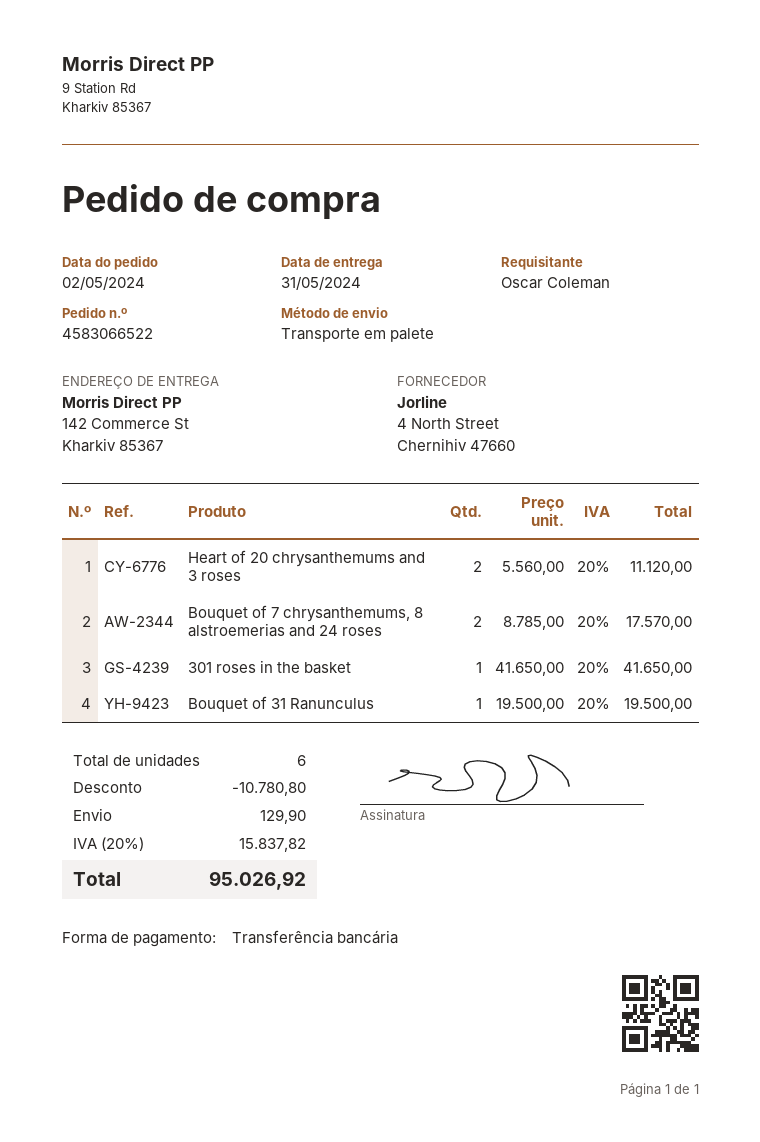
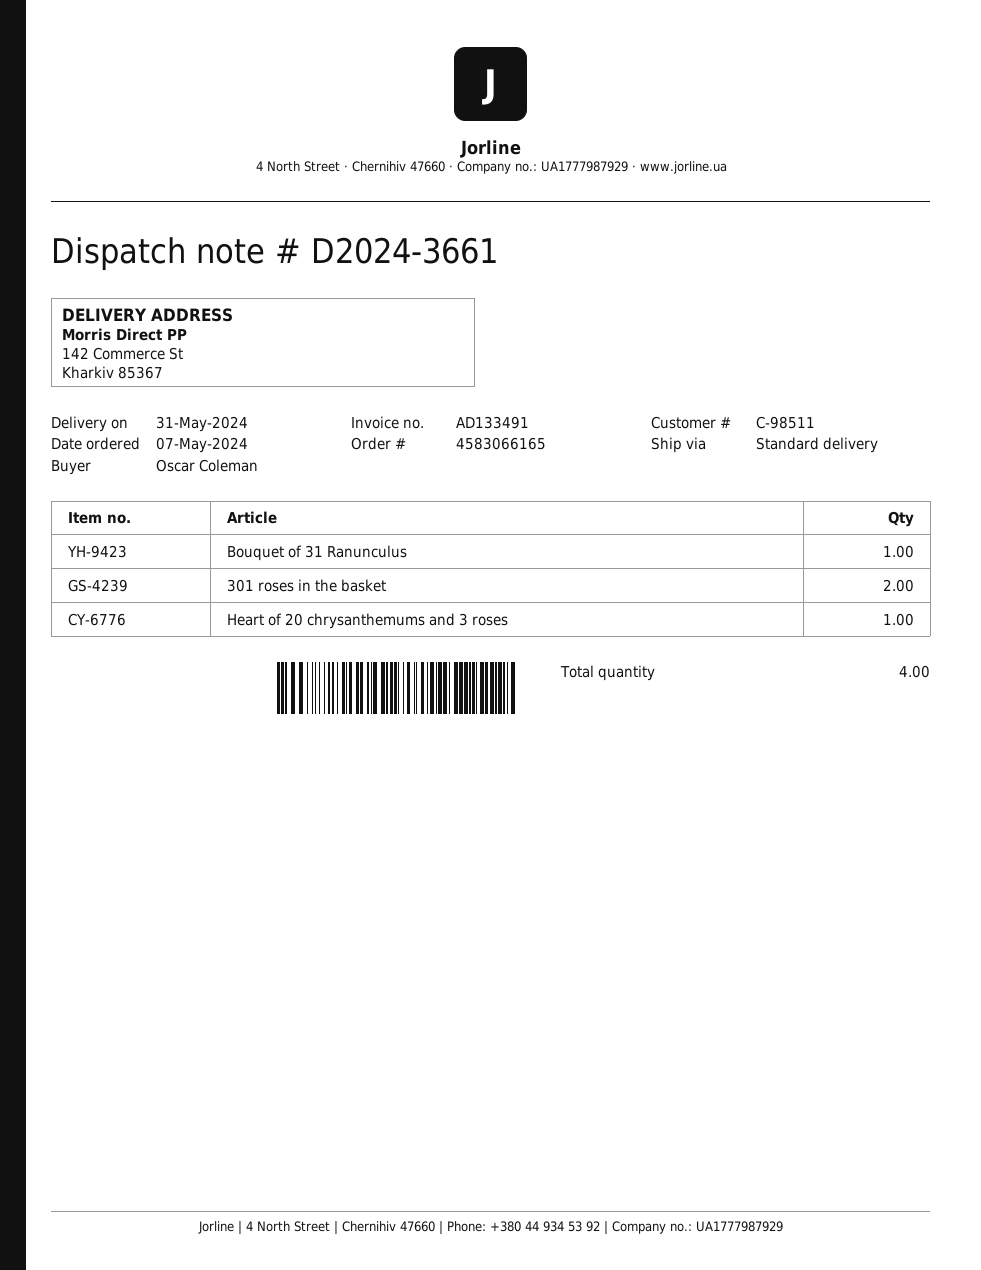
order number: 4583066522 -> 4583066165
order date: 2024-05-02 -> 2024-05-07
shipping method: pallet freight -> standard
Heart of 20 chrysanthemums and 3 roses: 2 -> 1
Bouquet of 7 chrysanthemums, 8 alstroemerias and 24 roses: 2 -> none
301 roses in the basket: 1 -> 2
total quantity: 6 -> 4

